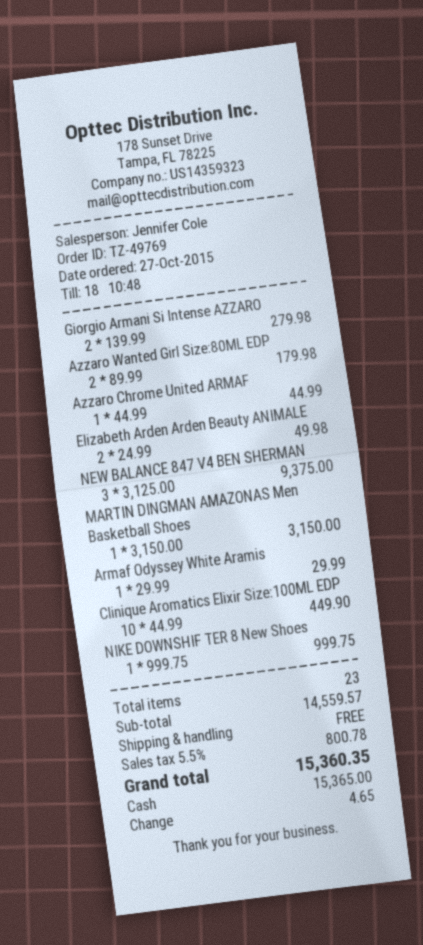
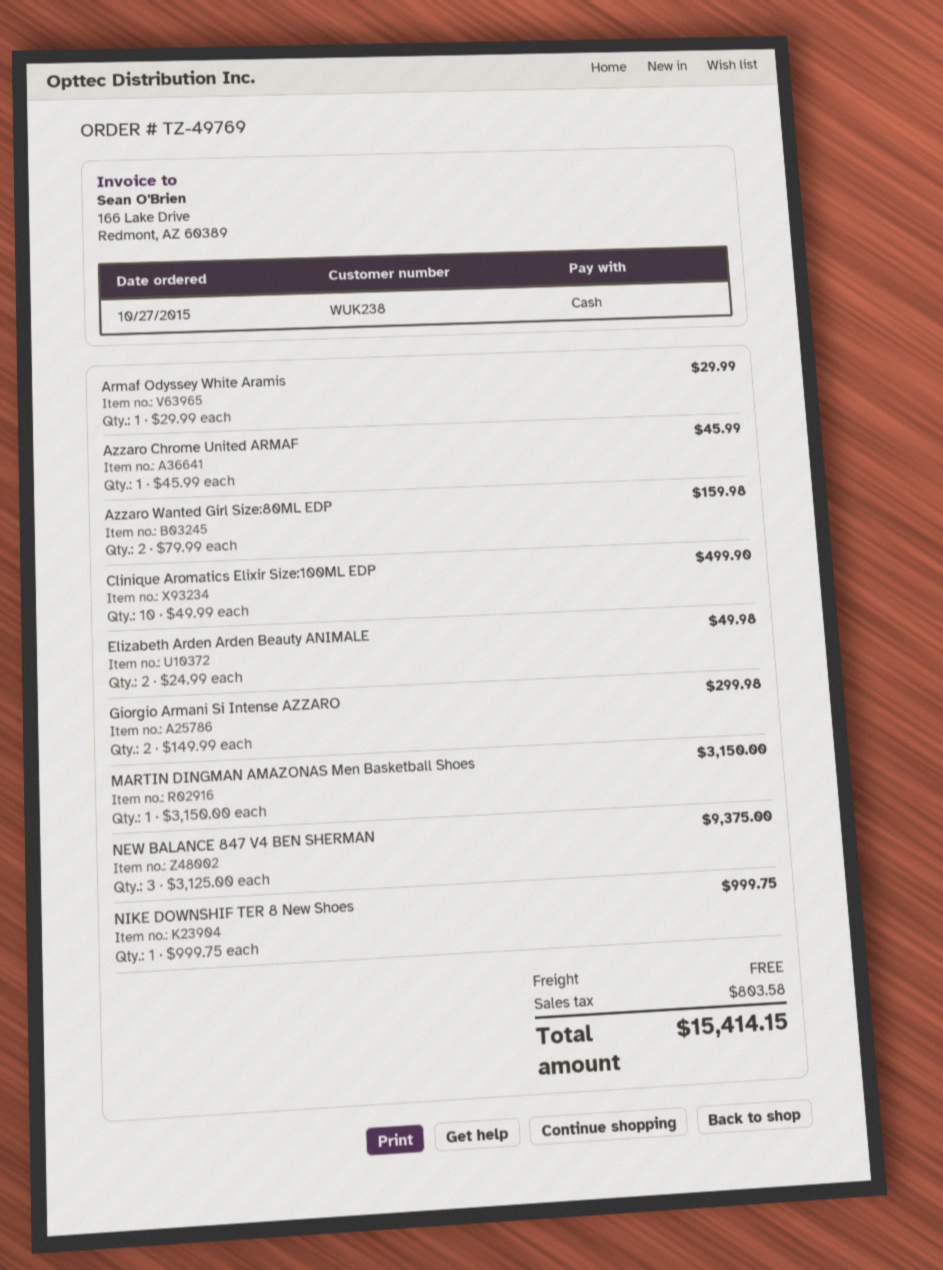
Giorgio Armani Si Intense AZZARO: 2 x 139.99 = 279.98 -> 2 x 149.99 = 299.98
Azzaro Wanted Girl Size:80ML EDP: 2 x 89.99 = 179.98 -> 2 x 79.99 = 159.98
Azzaro Chrome United ARMAF: 1 x 44.99 = 44.99 -> 1 x 45.99 = 45.99
Clinique Aromatics Elixir Size:100ML EDP: 10 x 44.99 = 449.90 -> 10 x 49.99 = 499.90
tax: 800.78 -> 803.58
total: 15360.35 -> 15414.15

